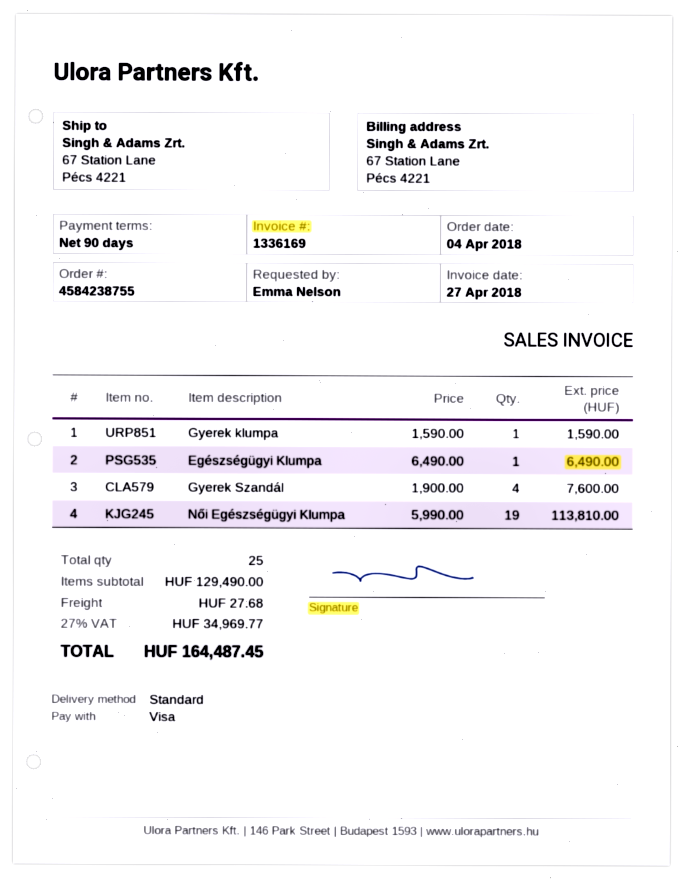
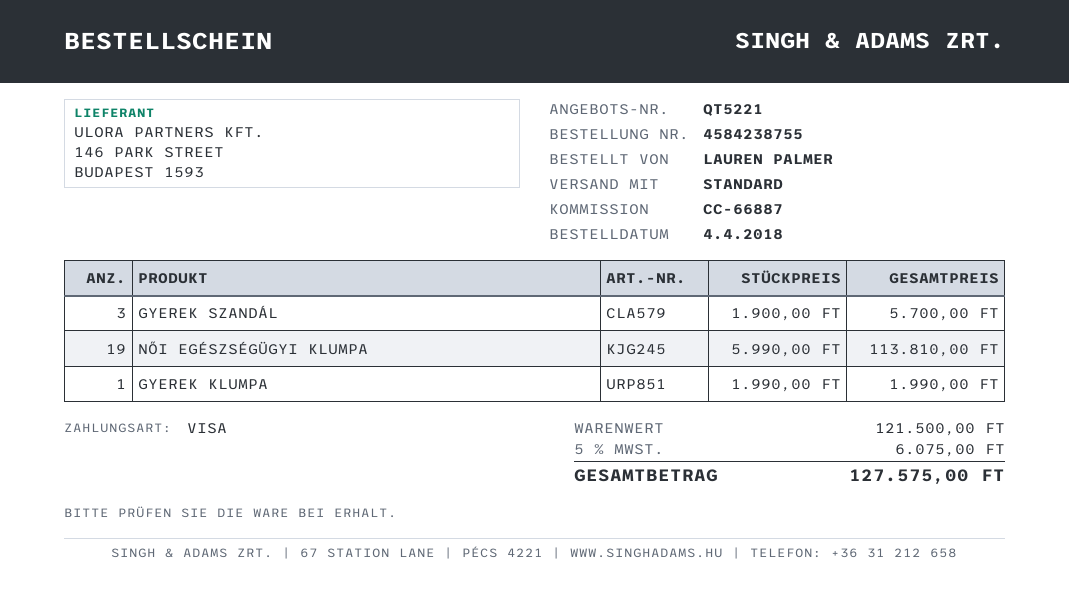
ordered by: Emma Nelson -> LAUREN PALMER
Gyerek klumpa: 1 x 1590.00 = 1590.00 -> 1 x 1990.00 = 1990.00
Egészségügyi Klumpa: 1 x 6490.00 = 6490.00 -> none
Gyerek Szandál: 4 x 1900.00 = 7600.00 -> 3 x 1900.00 = 5700.00
subtotal: 129490.00 -> 121500.00
shipping: 27.68 -> none
tax: 27% = 34969.77 -> 5% = 6075.00
total: 164487.45 -> 127575.00

